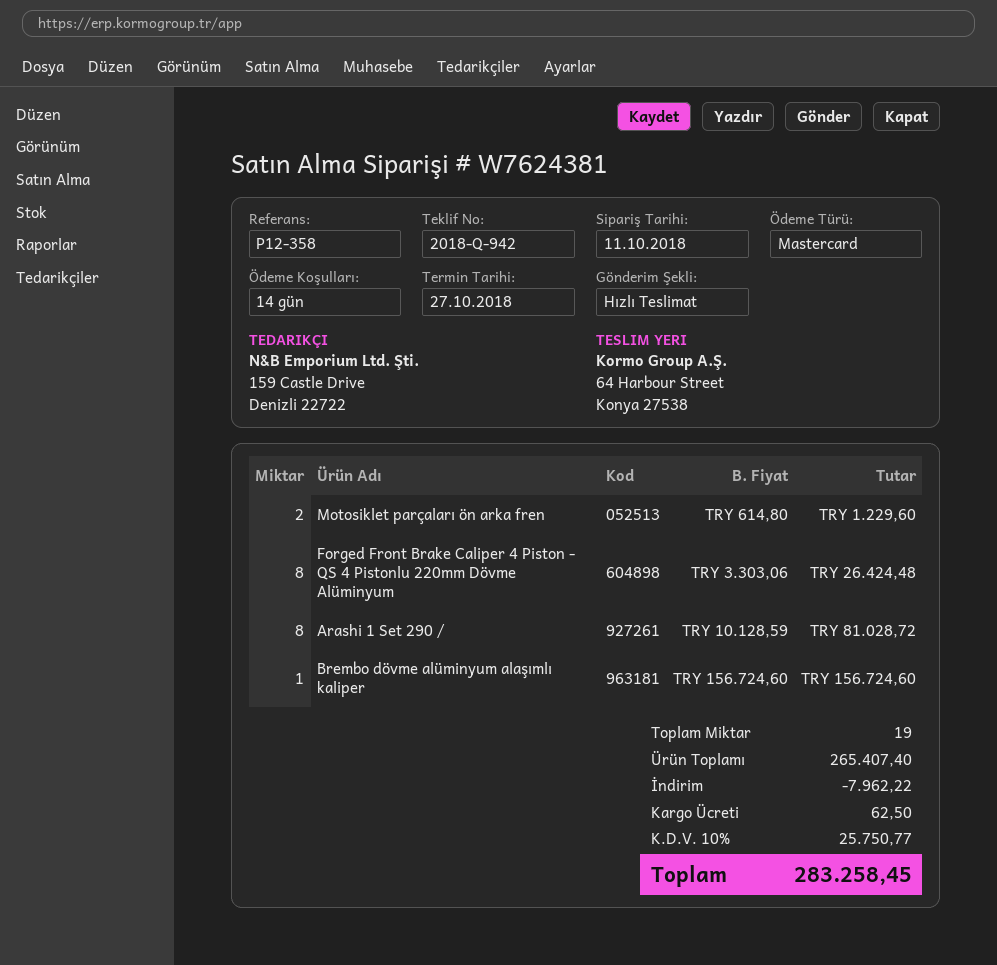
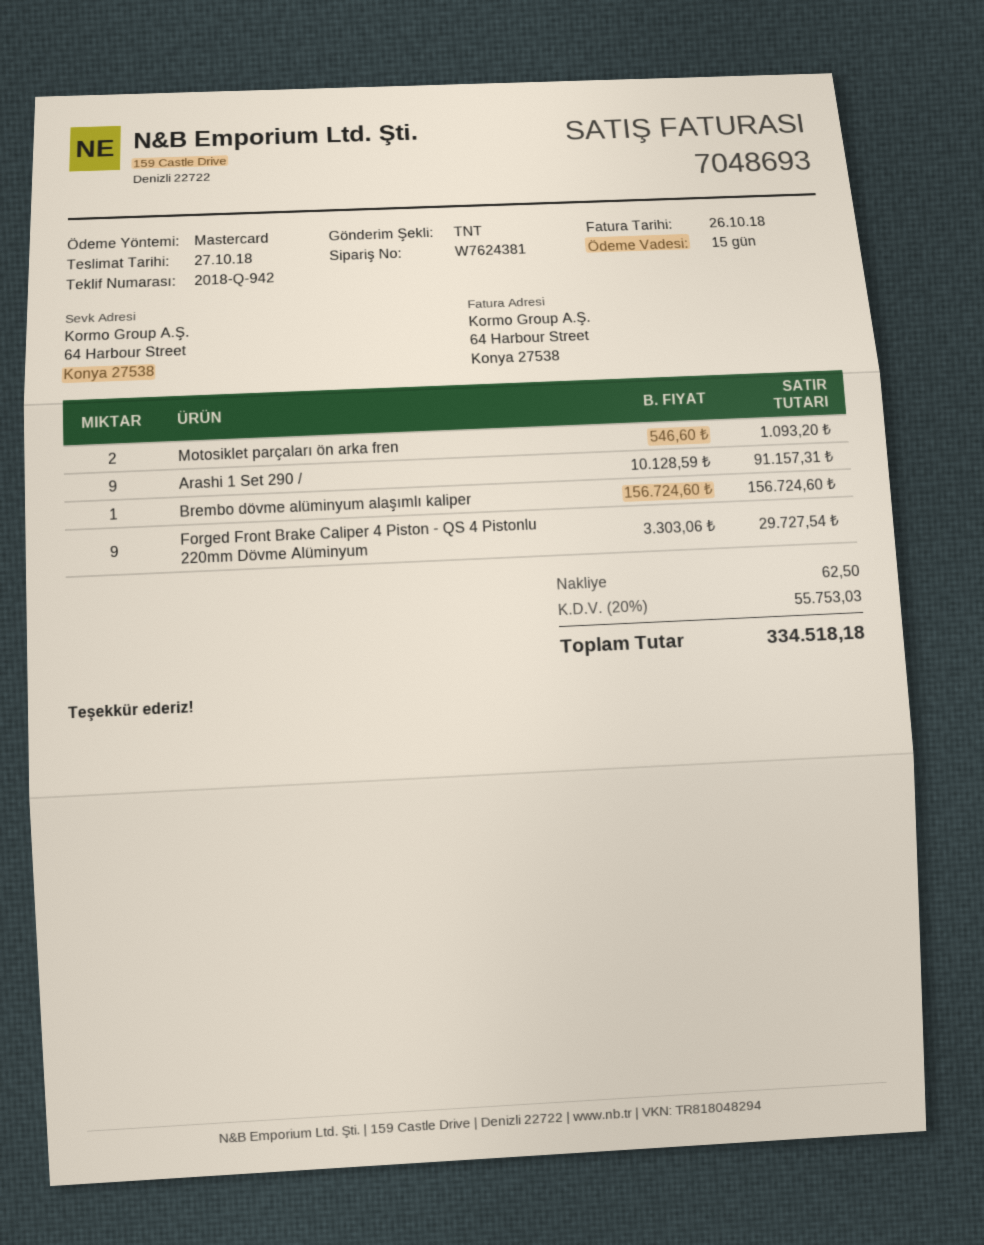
payment terms: 14 days -> 15 days
shipping method: express -> TNT
Motosiklet parçaları ön arka fren: 2 x 614.80 = 1229.60 -> 2 x 546.60 = 1093.20
Forged Front Brake Caliper 4 Piston - QS 4 Pistonlu 220mm Dövme Alüminyum: 8 x 3303.06 = 26424.48 -> 9 x 3303.06 = 29727.54
Arashi 1 Set 290 /: 8 x 10128.59 = 81028.72 -> 9 x 10128.59 = 91157.31
discount: 7962.22 -> none
tax: 10% = 25750.77 -> 20% = 55753.03
total: 283258.45 -> 334518.18

